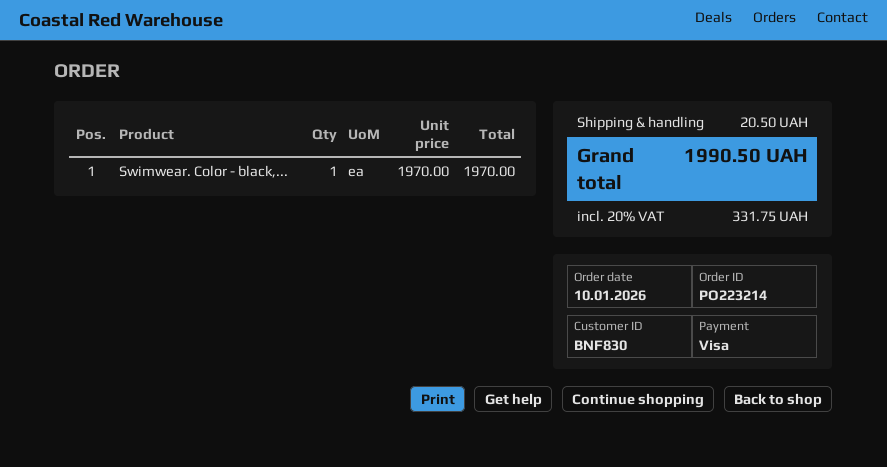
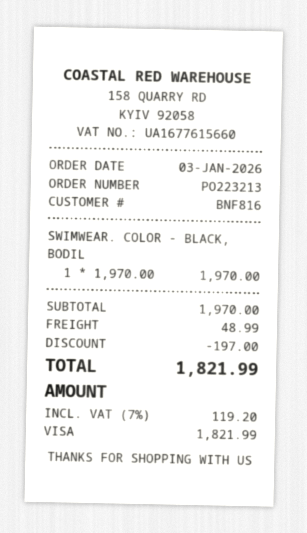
order number: PO223214 -> PO223213
order date: 2026-01-10 -> 2026-01-03
customer number: BNF830 -> BNF816
discount: none -> 197.00
shipping: 20.50 -> 48.99
tax: 20% = 331.75 -> 7% = 119.20
total: 1990.50 -> 1821.99

